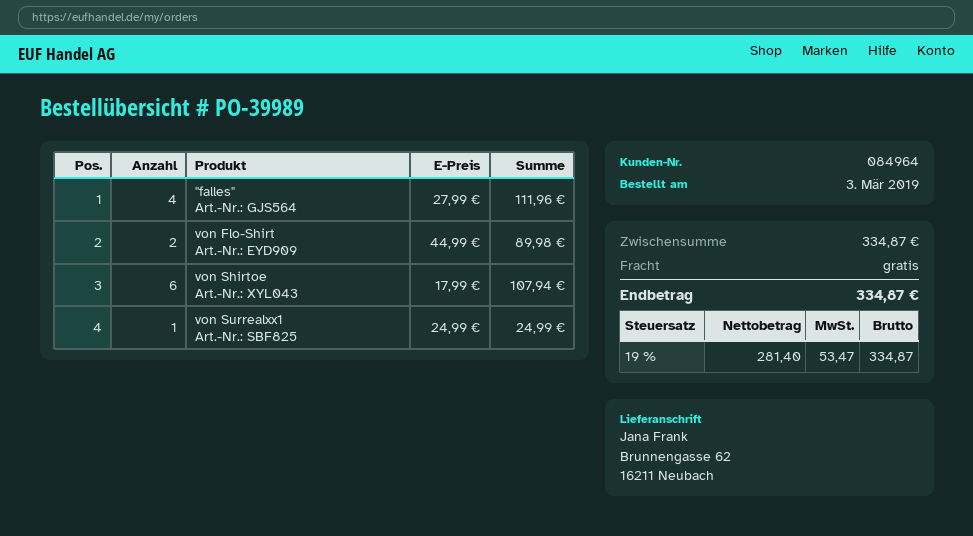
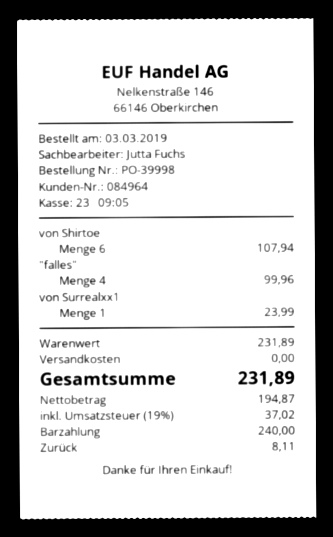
order number: PO-39989 -> PO-39998
"falles": 4 for 111.96 -> 4 for 99.96
von Flo-Shirt: 2 for 89.98 -> none
von Surrealxx1: 1 for 24.99 -> 1 for 23.99
subtotal: 334.87 -> 231.89
net: 281.40 -> 194.87
tax: 19% = 53.47 -> 19% = 37.02
total: 334.87 -> 231.89

